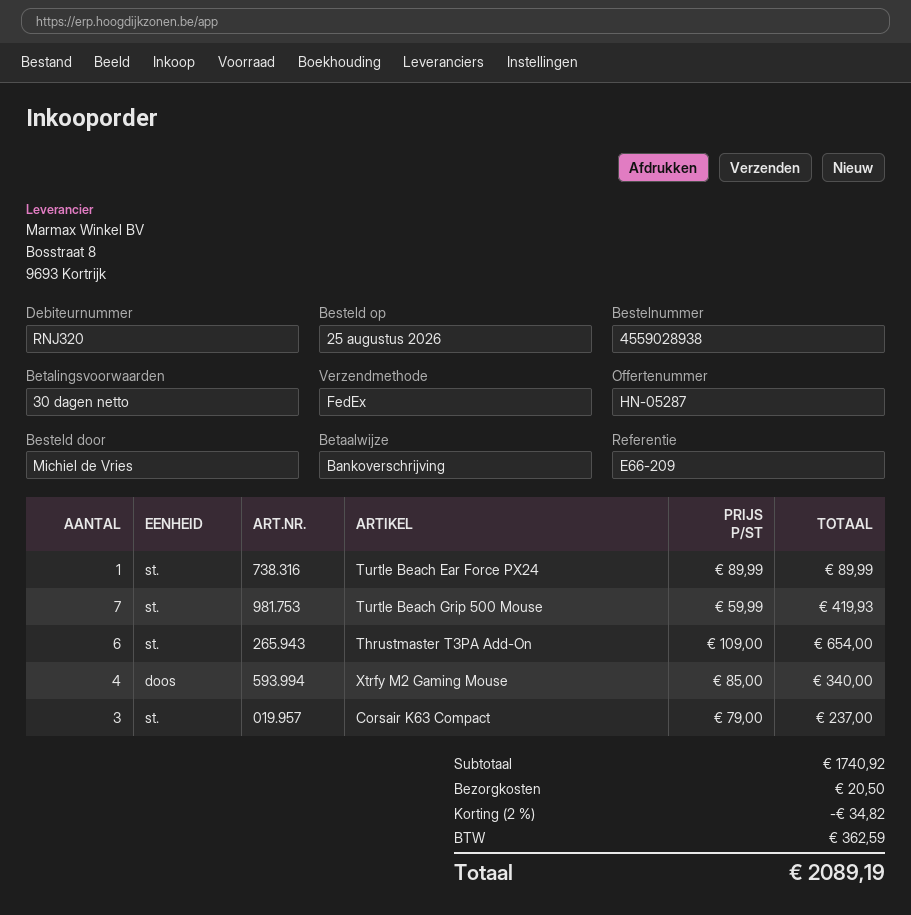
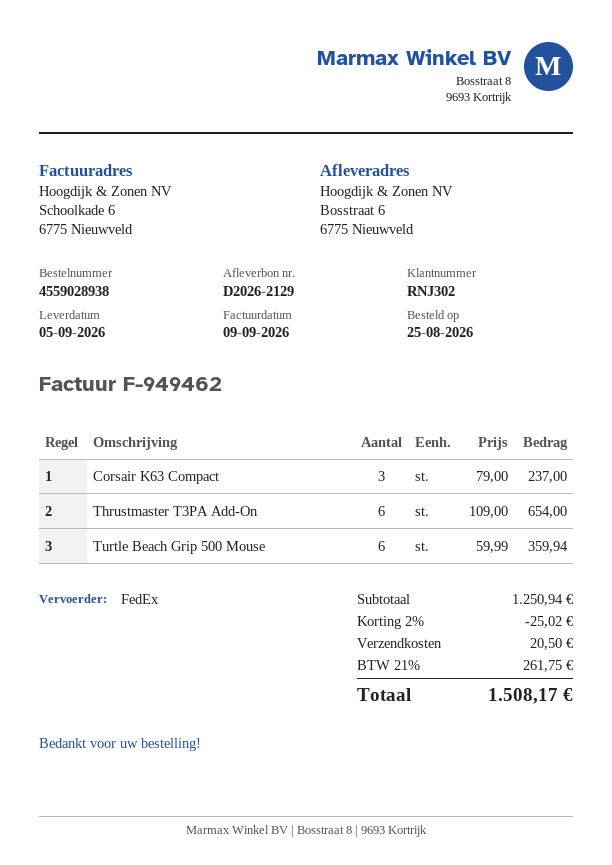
customer number: RNJ320 -> RNJ302
Turtle Beach Ear Force PX24: 1 x 89.99 = 89.99 -> none
Turtle Beach Grip 500 Mouse: 7 x 59.99 = 419.93 -> 6 x 59.99 = 359.94
Xtrfy M2 Gaming Mouse: 4 x 85.00 = 340.00 -> none
subtotal: 1740.92 -> 1250.94
discount: 2% = 34.82 -> 2% = 25.02
tax: 362.59 -> 261.75
total: 2089.19 -> 1508.17

